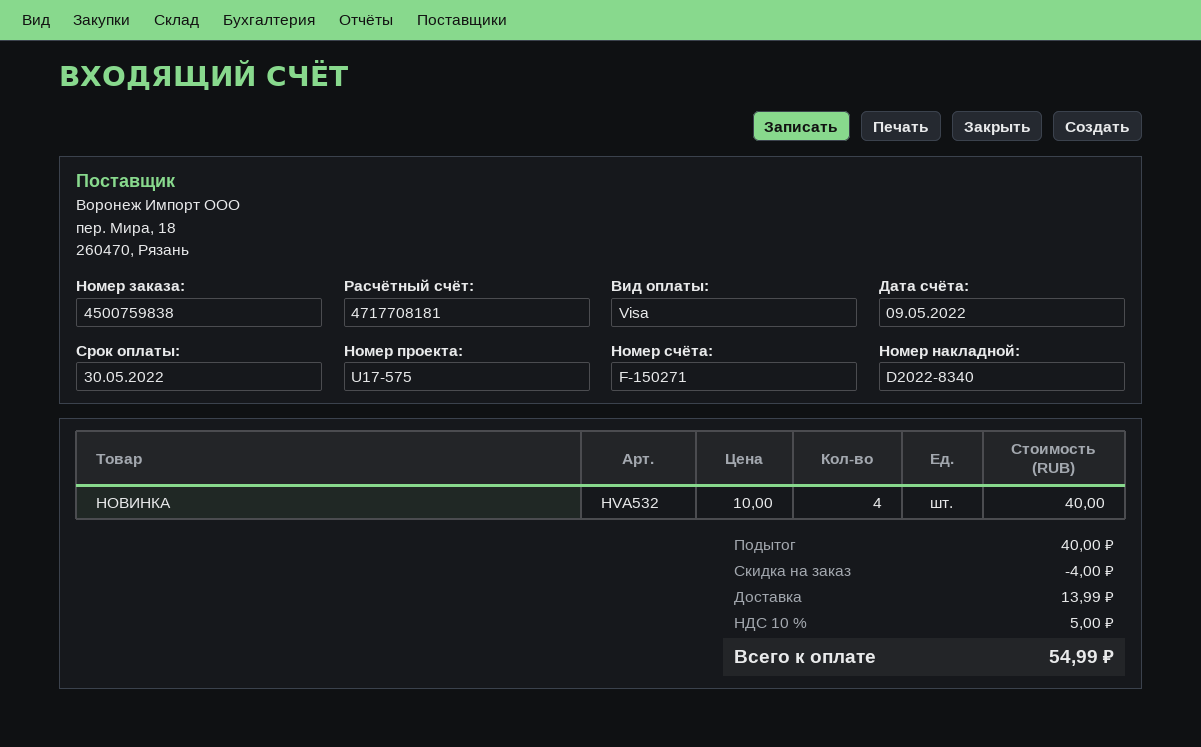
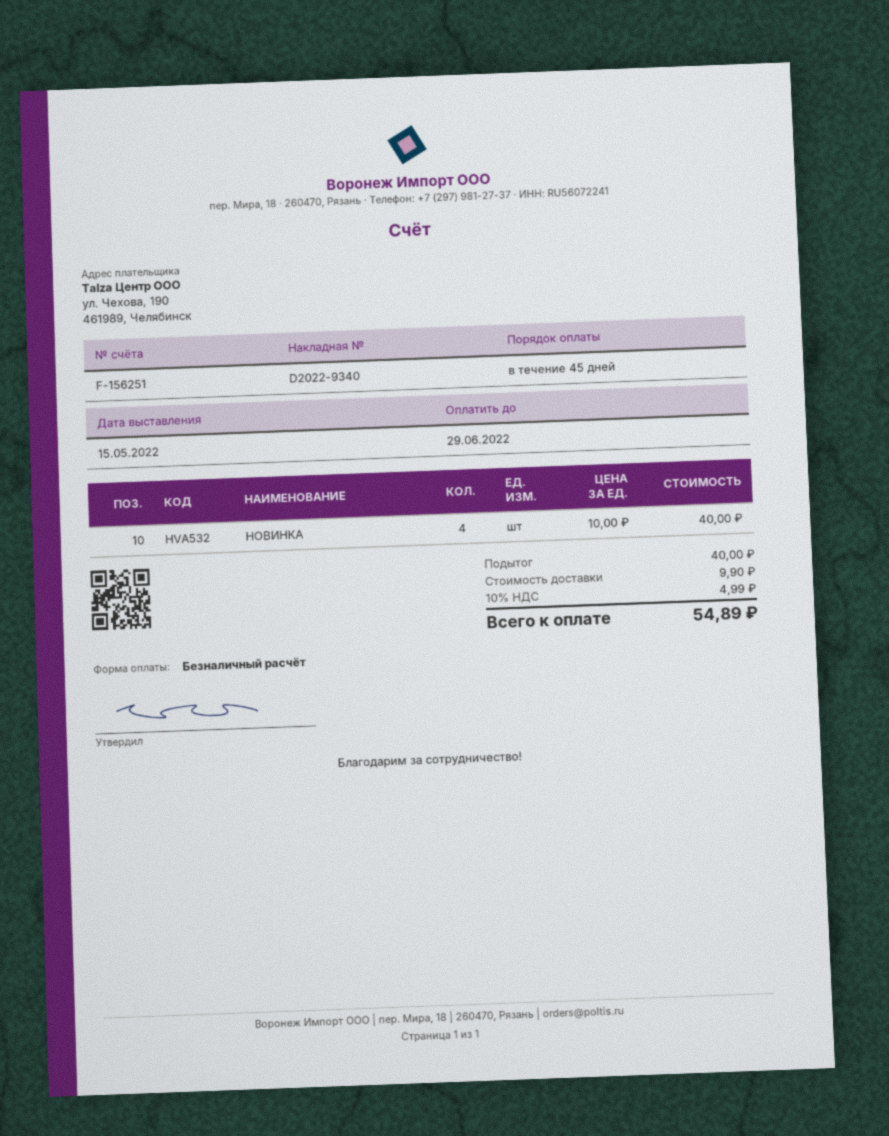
delivery note number: D2022-8340 -> D2022-9340
invoice number: F-150271 -> F-156251
invoice date: 2022-05-09 -> 2022-05-15
due date: 2022-05-30 -> 2022-06-29
payment method: Visa -> bank transfer
discount: 4.00 -> none
shipping: 13.99 -> 9.90
tax: 10% = 5.00 -> 10% = 4.99
total: 54.99 -> 54.89

